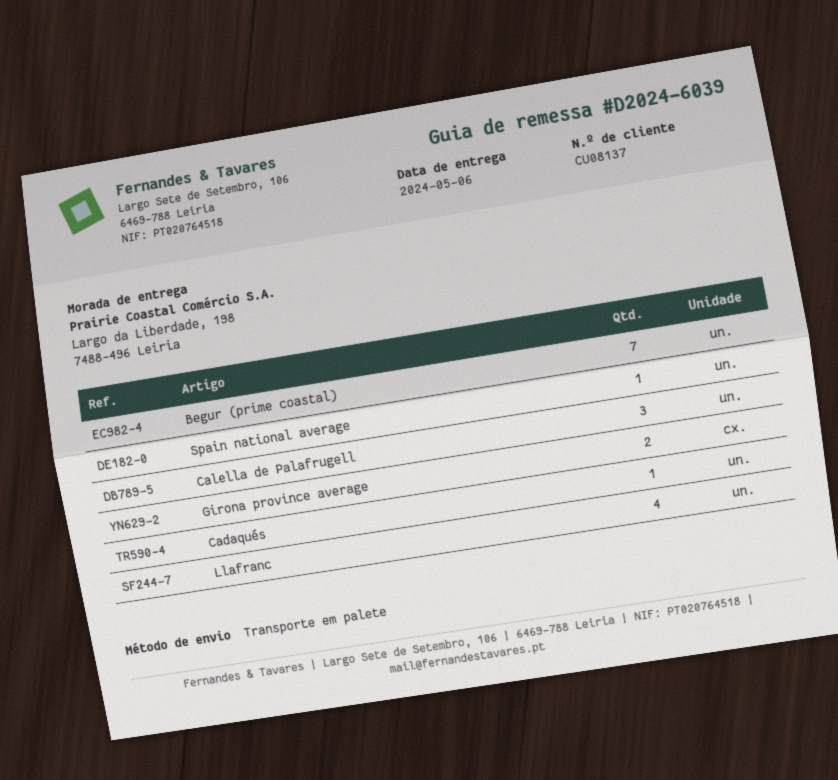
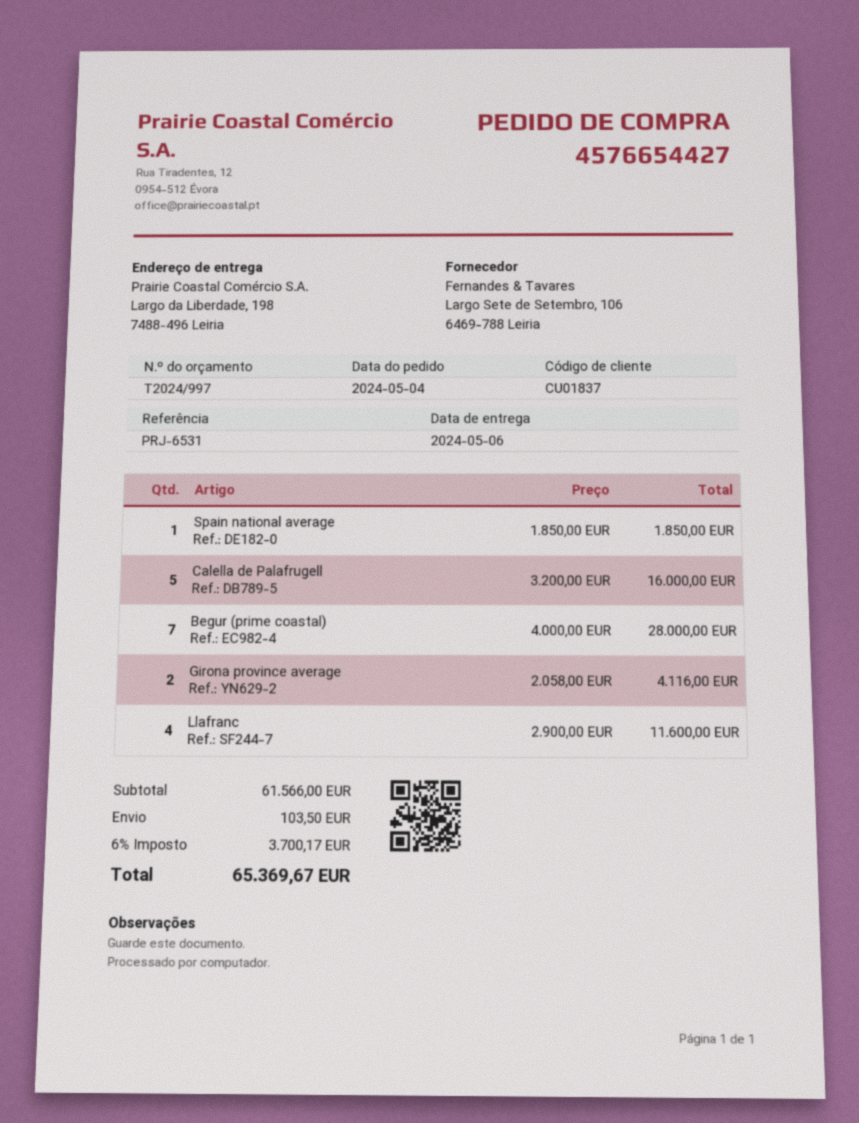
customer number: CU08137 -> CU01837
Calella de Palafrugell: 3 -> 5
Cadaqués: 1 -> none

